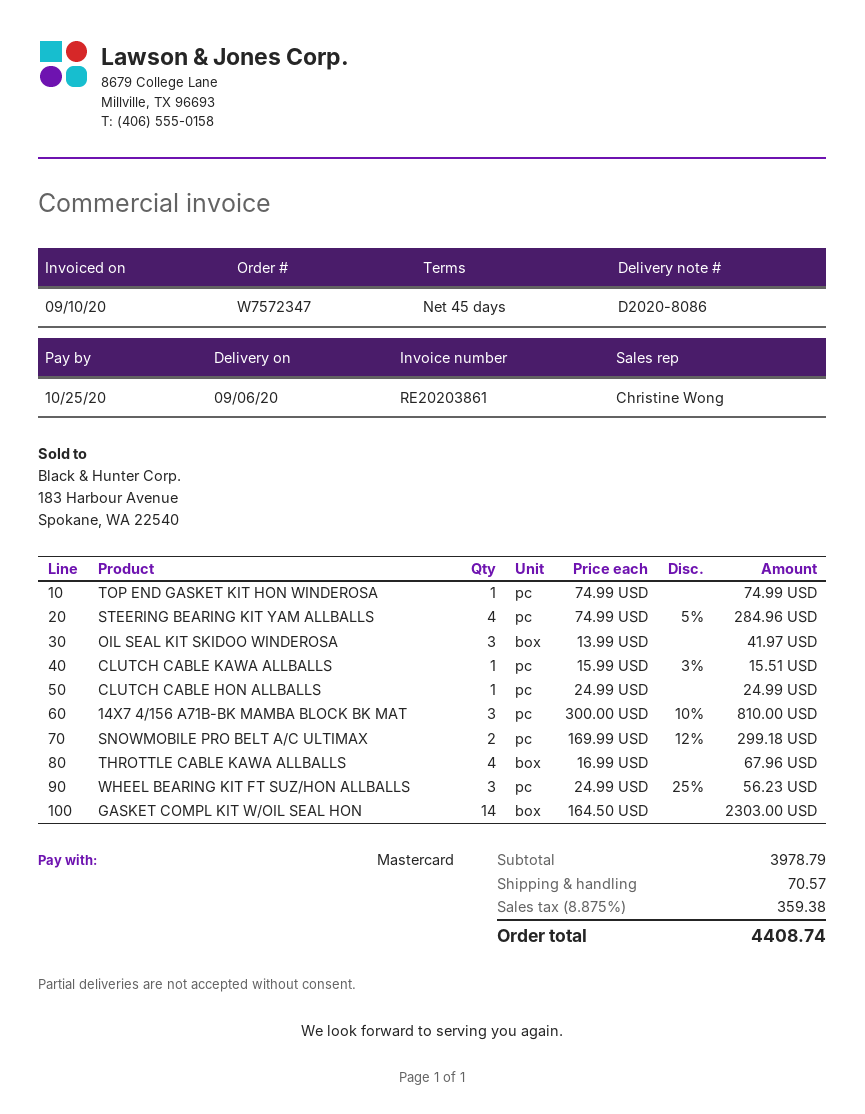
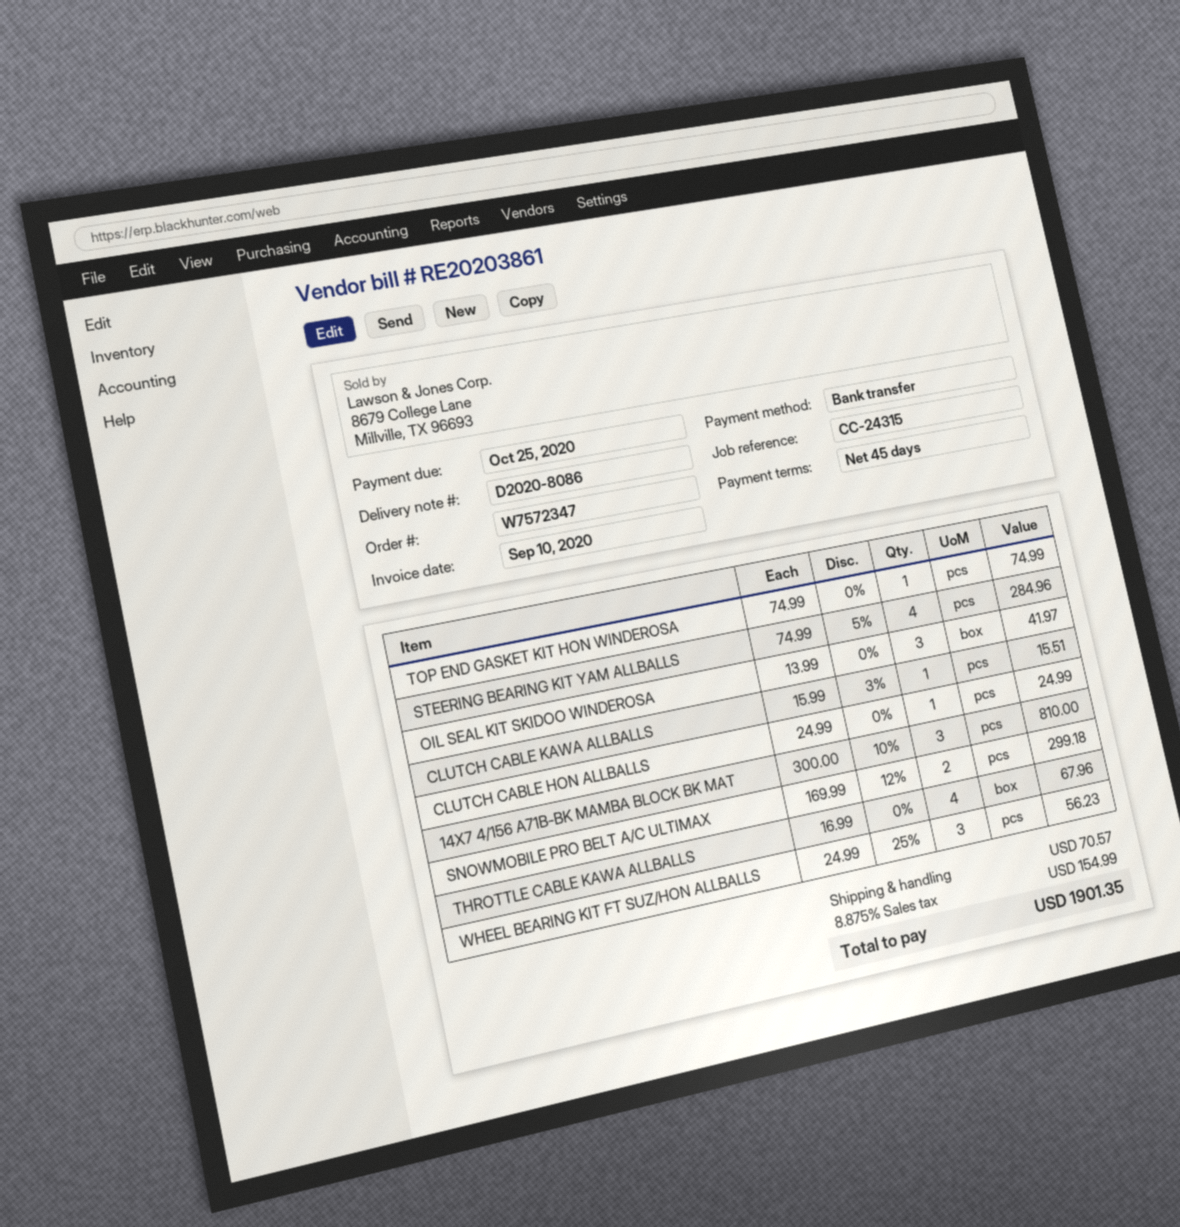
payment method: Mastercard -> bank transfer
GASKET COMPL KIT W/OIL SEAL HON: 14 x 164.50 = 2303.00 -> none
tax: 8.875% = 359.38 -> 8.875% = 154.99
total: 4408.74 -> 1901.35

